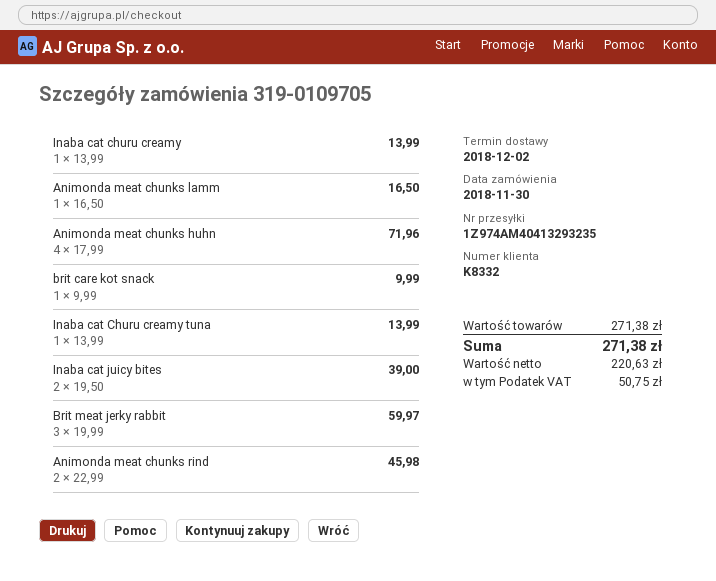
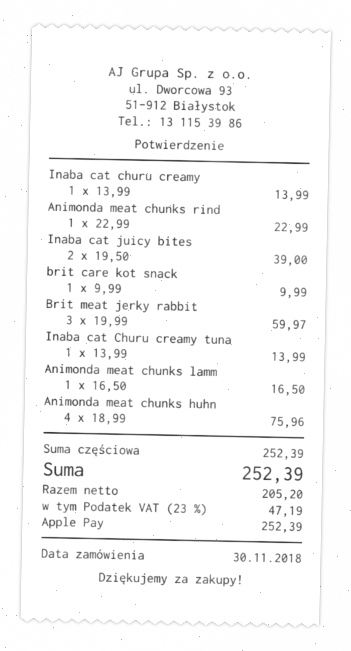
Animonda meat chunks huhn: 4 x 17.99 = 71.96 -> 4 x 18.99 = 75.96
Animonda meat chunks rind: 2 x 22.99 = 45.98 -> 1 x 22.99 = 22.99
subtotal: 271.38 -> 252.39
net: 220.63 -> 205.20
tax: 50.75 -> 47.19
total: 271.38 -> 252.39

